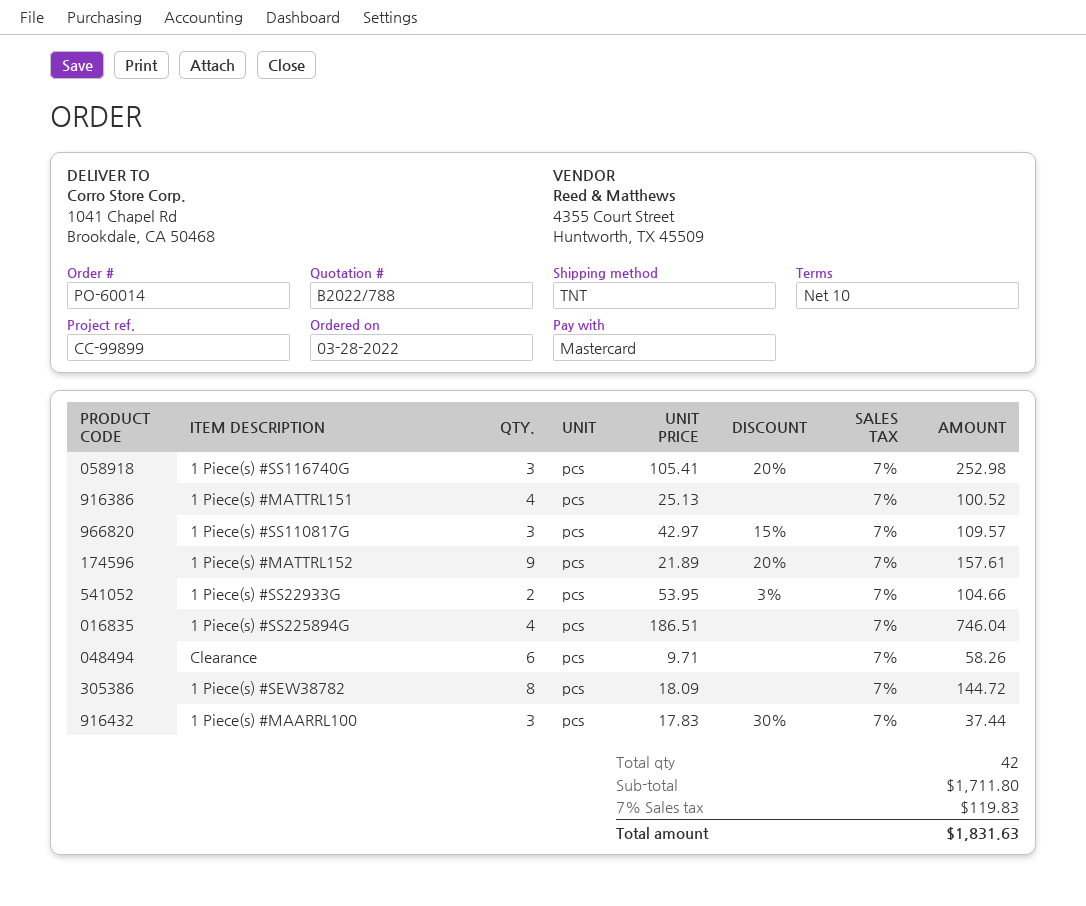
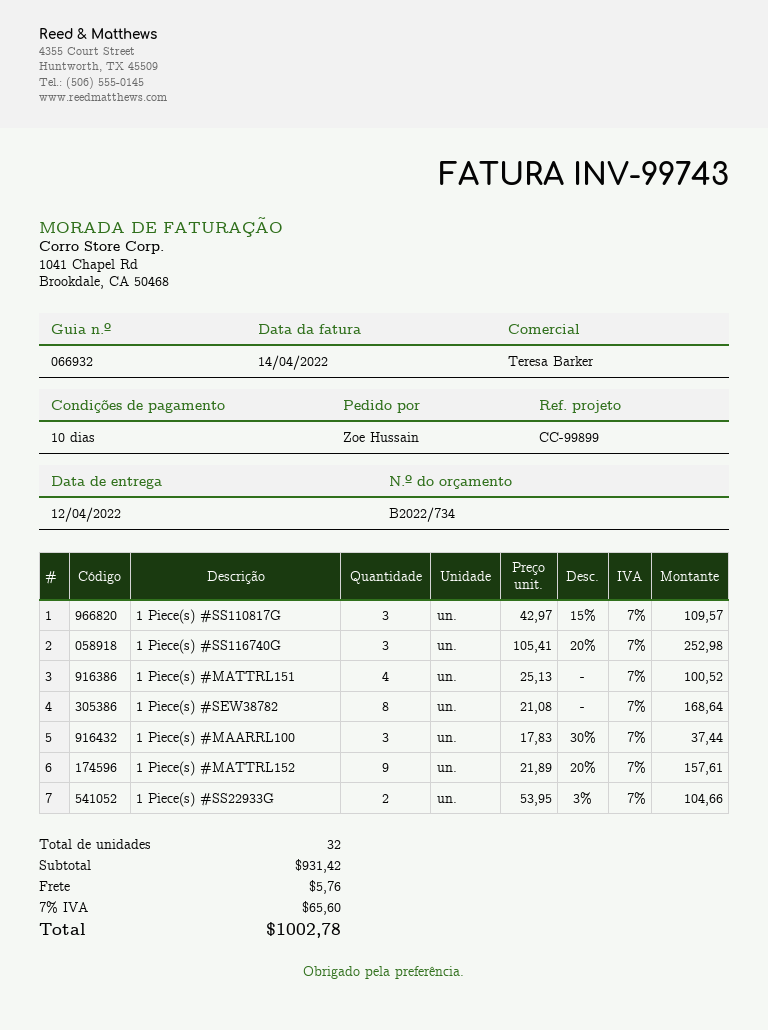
quote number: B2022/788 -> B2022/734
1 Piece(s) #SS225894G: 4 x 186.51 = 746.04 -> none
Clearance: 6 x 9.71 = 58.26 -> none
1 Piece(s) #SEW38782: 8 x 18.09 = 144.72 -> 8 x 21.08 = 168.64
total quantity: 42 -> 32
subtotal: 1711.80 -> 931.42
shipping: none -> 5.76
tax: 7% = 119.83 -> 7% = 65.60
total: 1831.63 -> 1002.78

